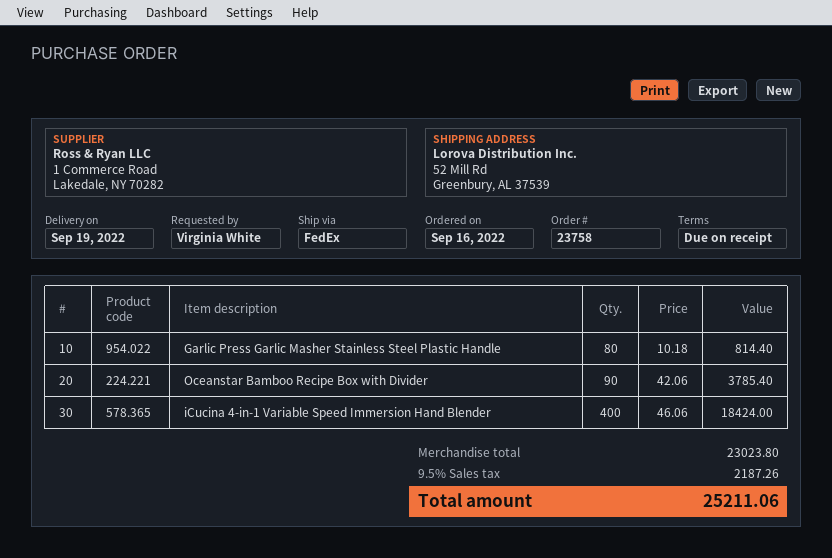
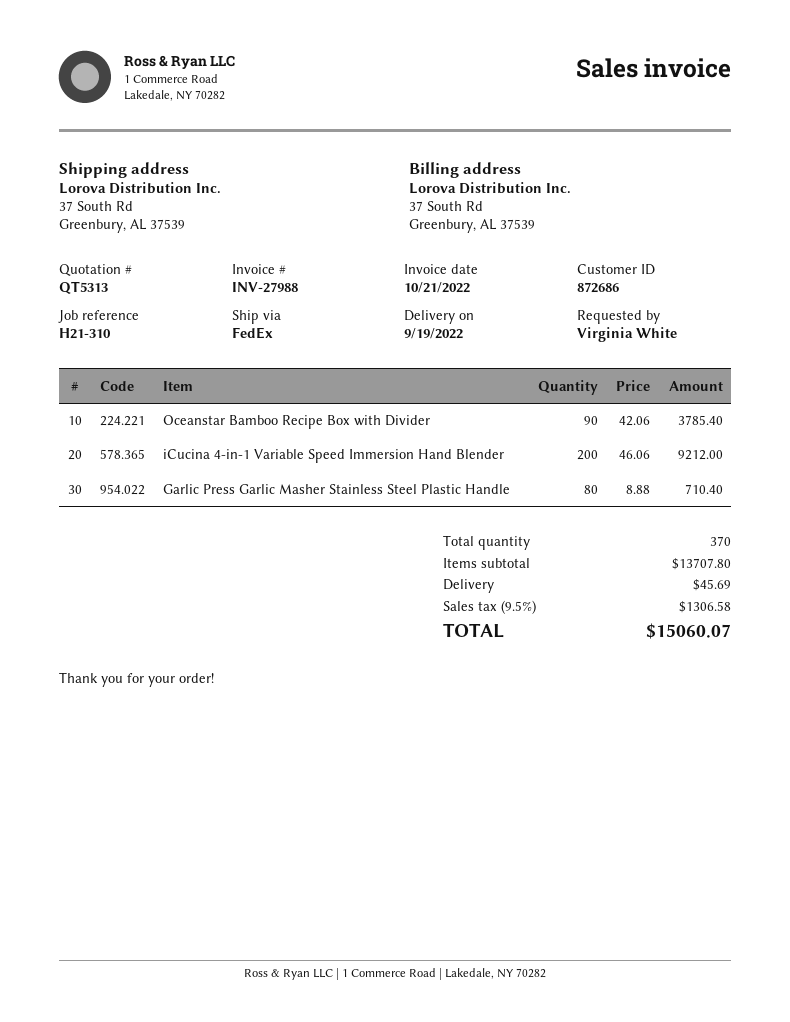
ship to: 52 Mill Rd, Greenbury, AL 37539 -> 37 South Rd, Greenbury, AL 37539
Garlic Press Garlic Masher Stainless Steel Plastic Handle: 80 x 10.18 = 814.40 -> 80 x 8.88 = 710.40
iCucina 4-in-1 Variable Speed Immersion Hand Blender: 400 x 46.06 = 18424.00 -> 200 x 46.06 = 9212.00
subtotal: 23023.80 -> 13707.80
shipping: none -> 45.69
tax: 9.5% = 2187.26 -> 9.5% = 1306.58
total: 25211.06 -> 15060.07

